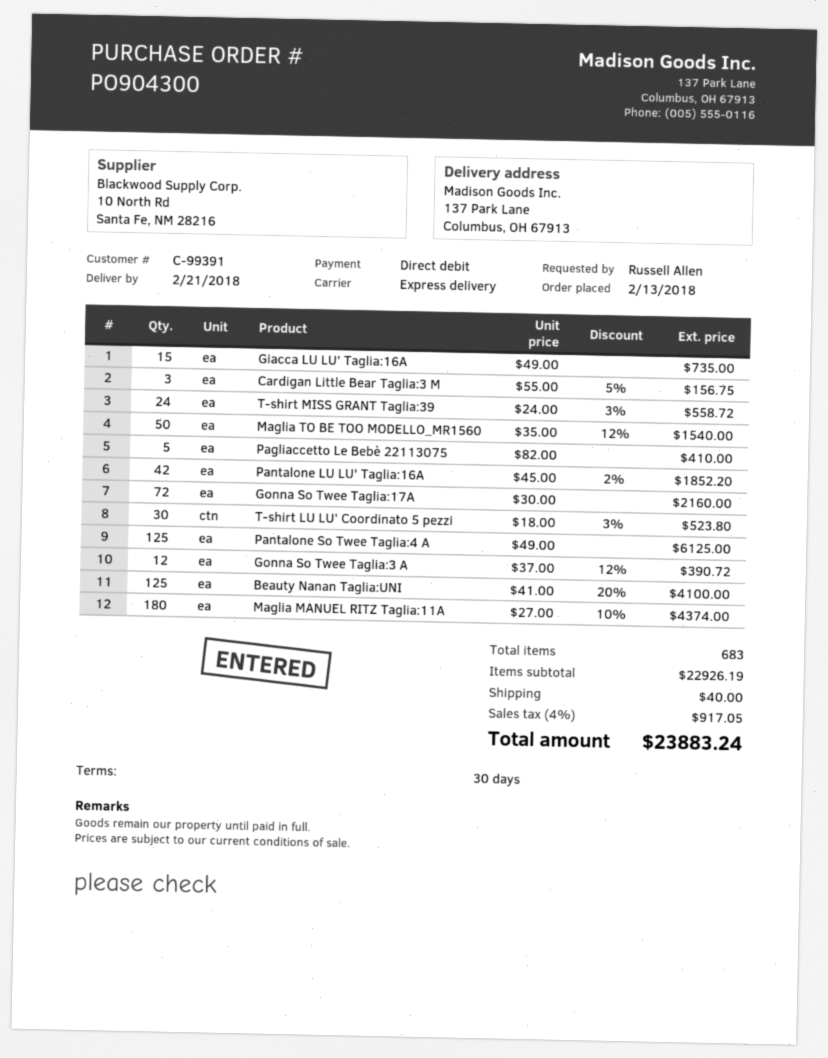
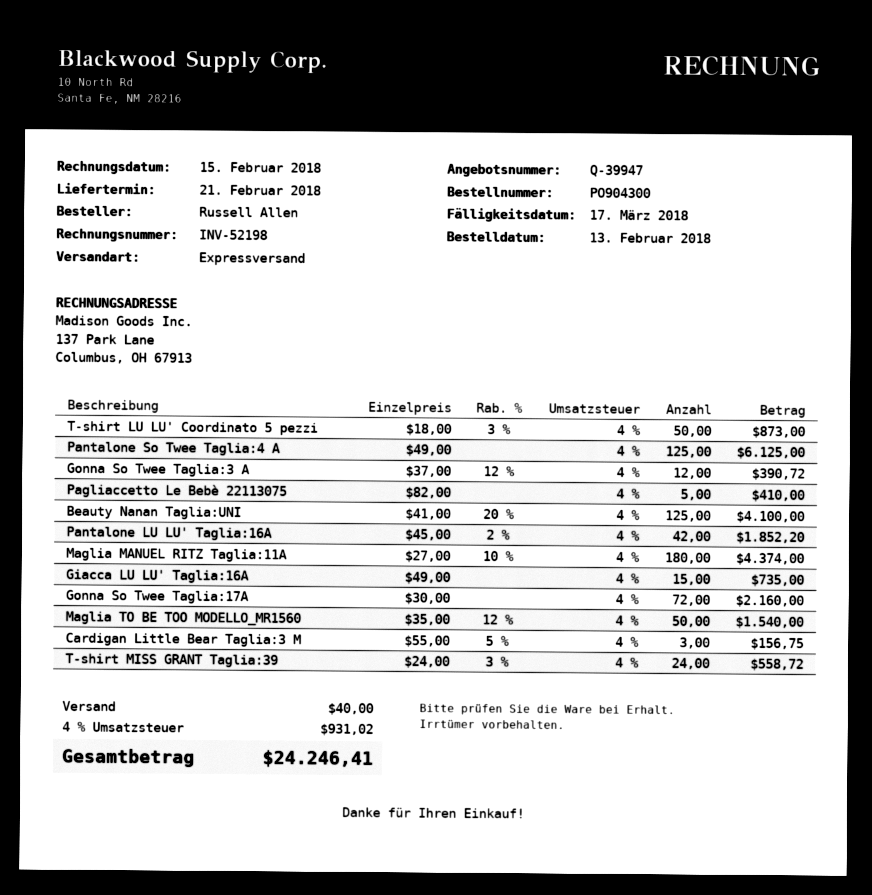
T-shirt LU LU' Coordinato 5 pezzi: 30 x 18.00 - 3% = 523.80 -> 50 x 18.00 - 3% = 873.00
tax: 4% = 917.05 -> 4% = 931.02
total: 23883.24 -> 24246.41

